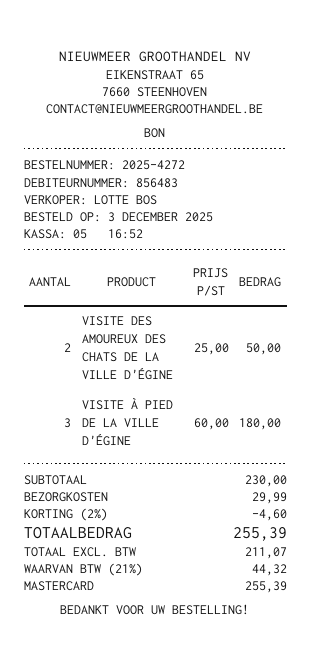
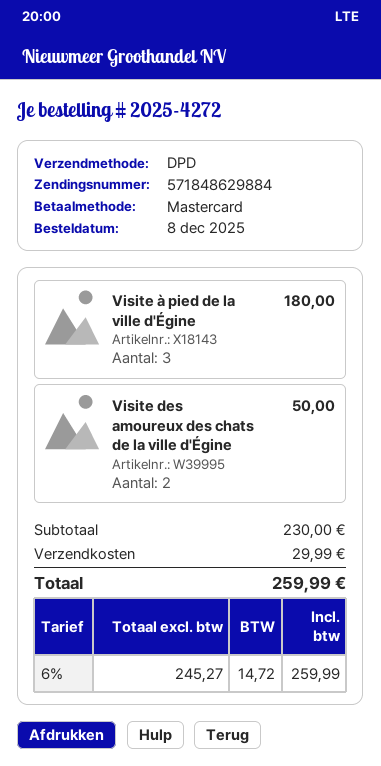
order date: 2025-12-03 -> 2025-12-08
discount: 2% = 4.60 -> none
net: 211.07 -> 245.27
tax: 21% = 44.32 -> 6% = 14.72
total: 255.39 -> 259.99

